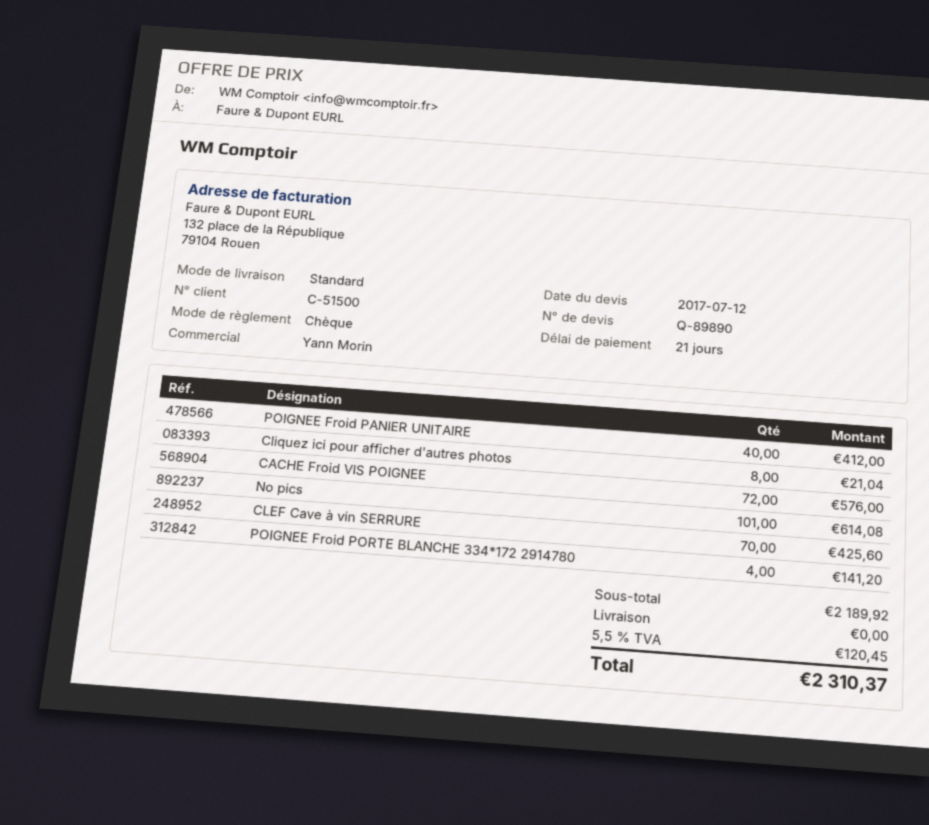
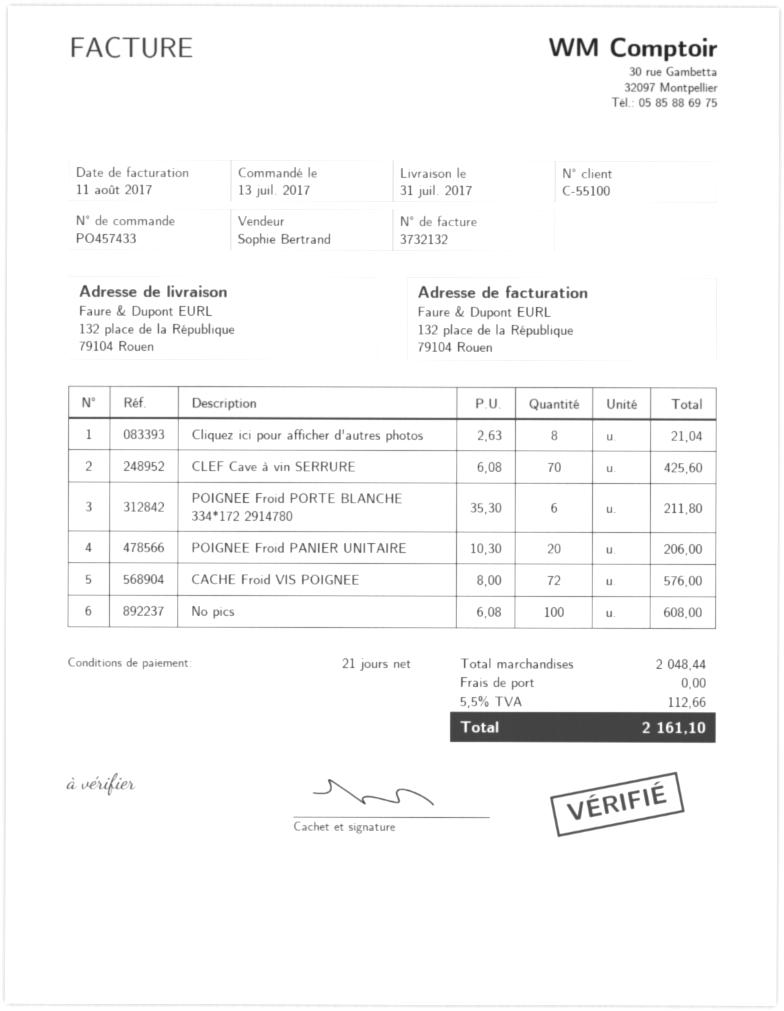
customer number: C-51500 -> C-55100
sales rep: Yann Morin -> Sophie Bertrand
POIGNEE Froid PANIER UNITAIRE: 40 for 412.00 -> 20 for 206.00
No pics: 101 for 614.08 -> 100 for 608.00
POIGNEE Froid PORTE BLANCHE 334*172 2914780: 4 for 141.20 -> 6 for 211.80
subtotal: 2189.92 -> 2048.44
tax: 5.5% = 120.45 -> 5.5% = 112.66
total: 2310.37 -> 2161.10

